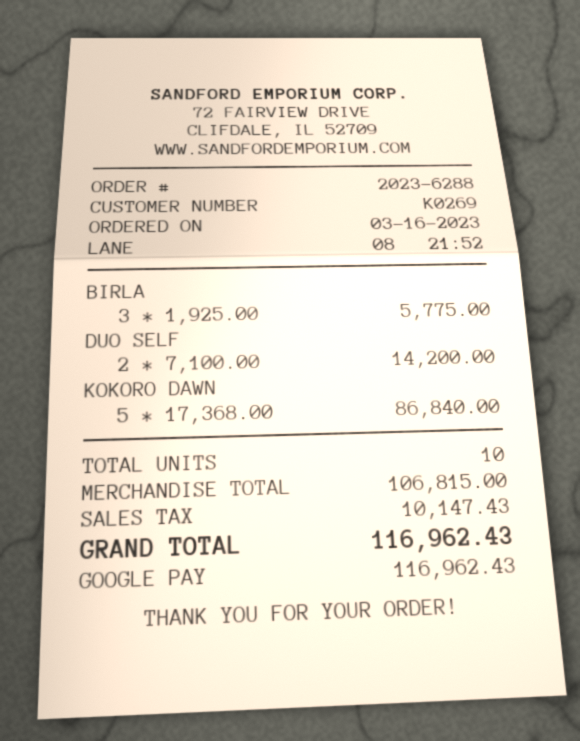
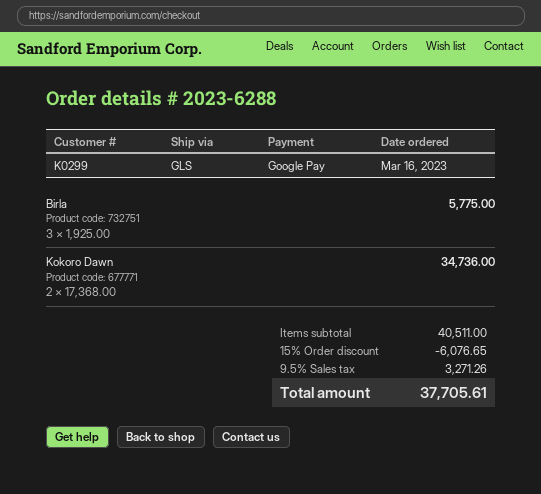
customer number: K0269 -> K0299
DUO SELF: 2 x 7100.00 = 14200.00 -> none
KOKORO DAWN: 5 x 17368.00 = 86840.00 -> 2 x 17368.00 = 34736.00
subtotal: 106815.00 -> 40511.00
discount: none -> 15% = 6076.65
tax: 10147.43 -> 3271.26
total: 116962.43 -> 37705.61

